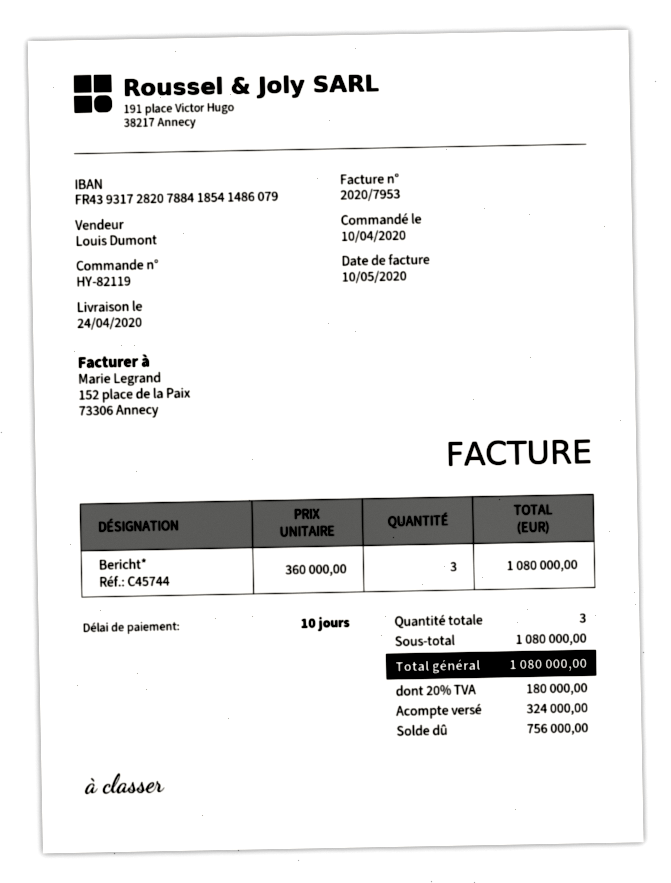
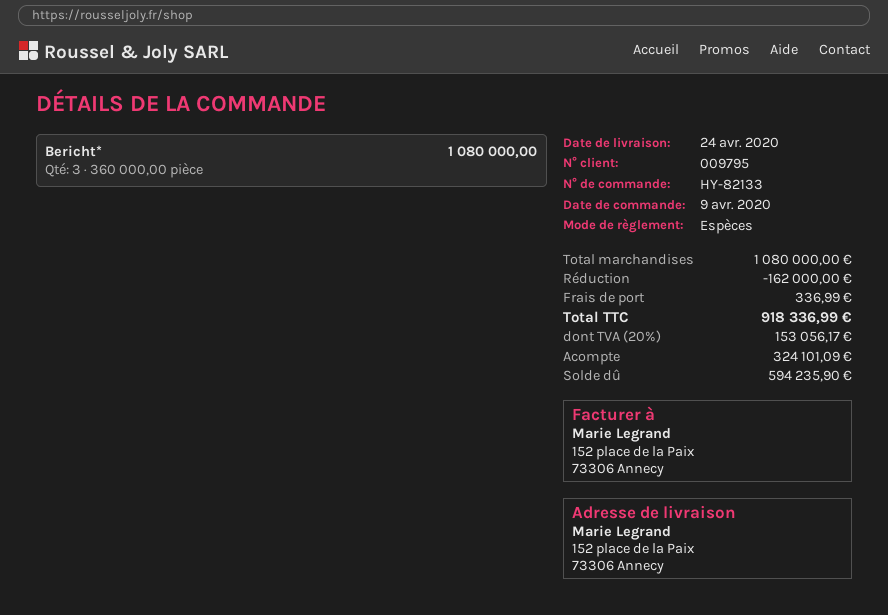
order number: HY-82119 -> HY-82133
order date: 2020-04-10 -> 2020-04-09
discount: none -> 162000.00
shipping: none -> 336.99
tax: 20% = 180000.00 -> 20% = 153056.17
total: 1080000.00 -> 918336.99
deposit: 324000.00 -> 324101.09
balance: 756000.00 -> 594235.90

